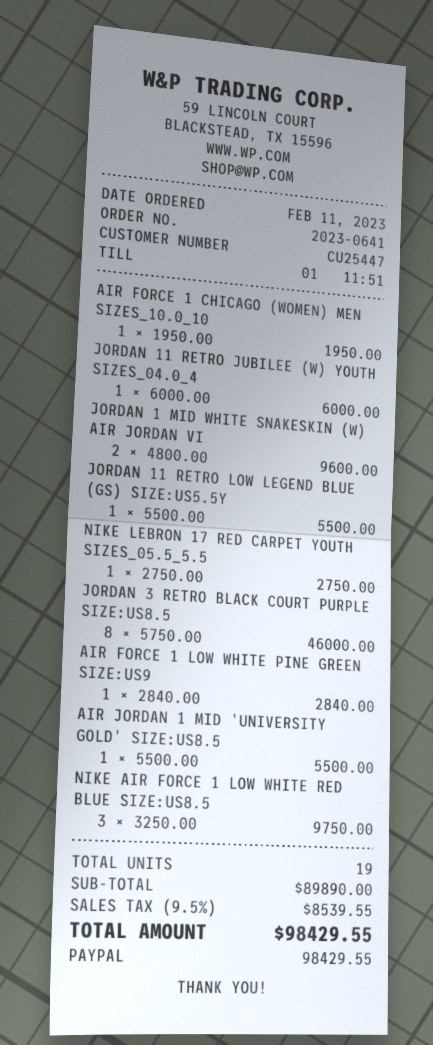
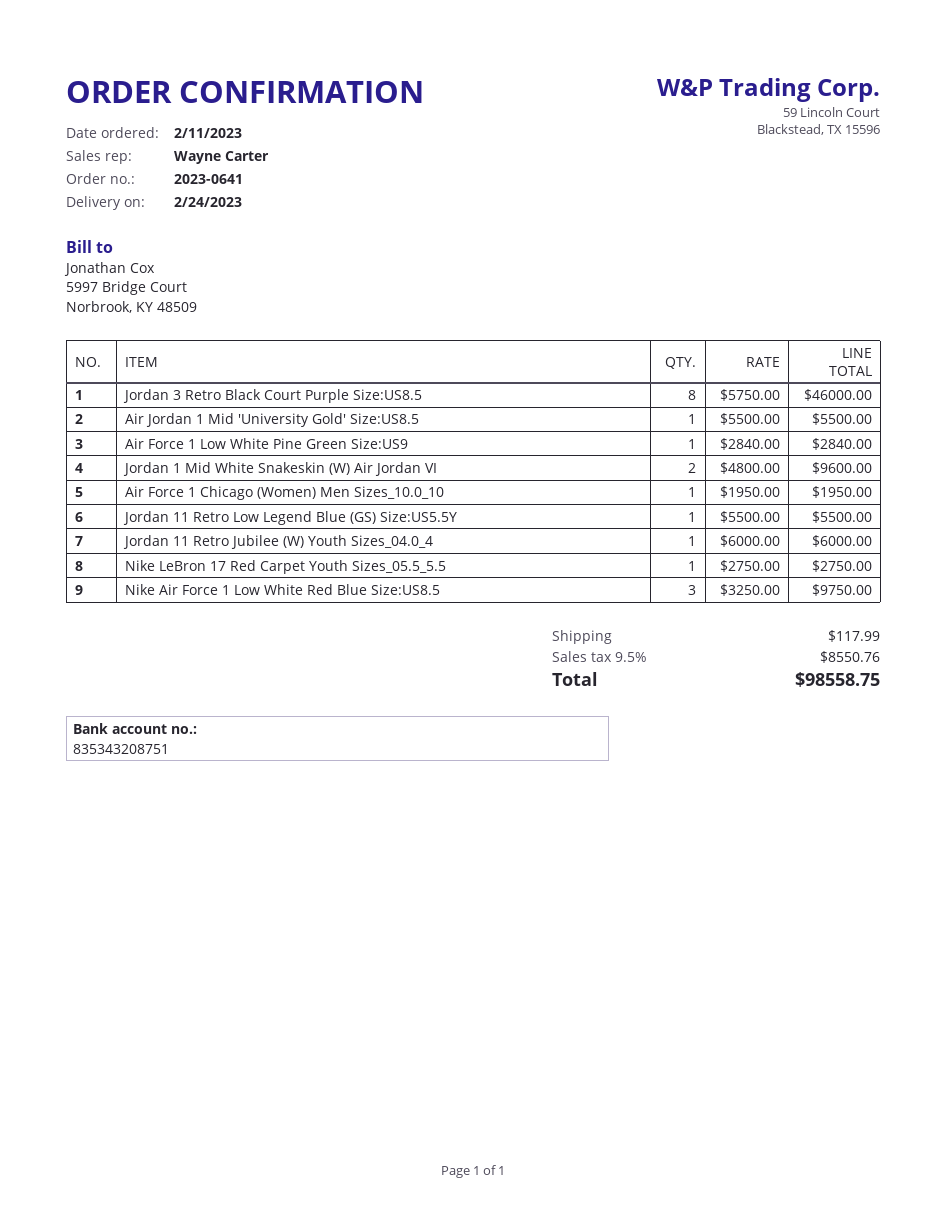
shipping: none -> 117.99
tax: 9.5% = 8539.55 -> 9.5% = 8550.76
total: 98429.55 -> 98558.75

